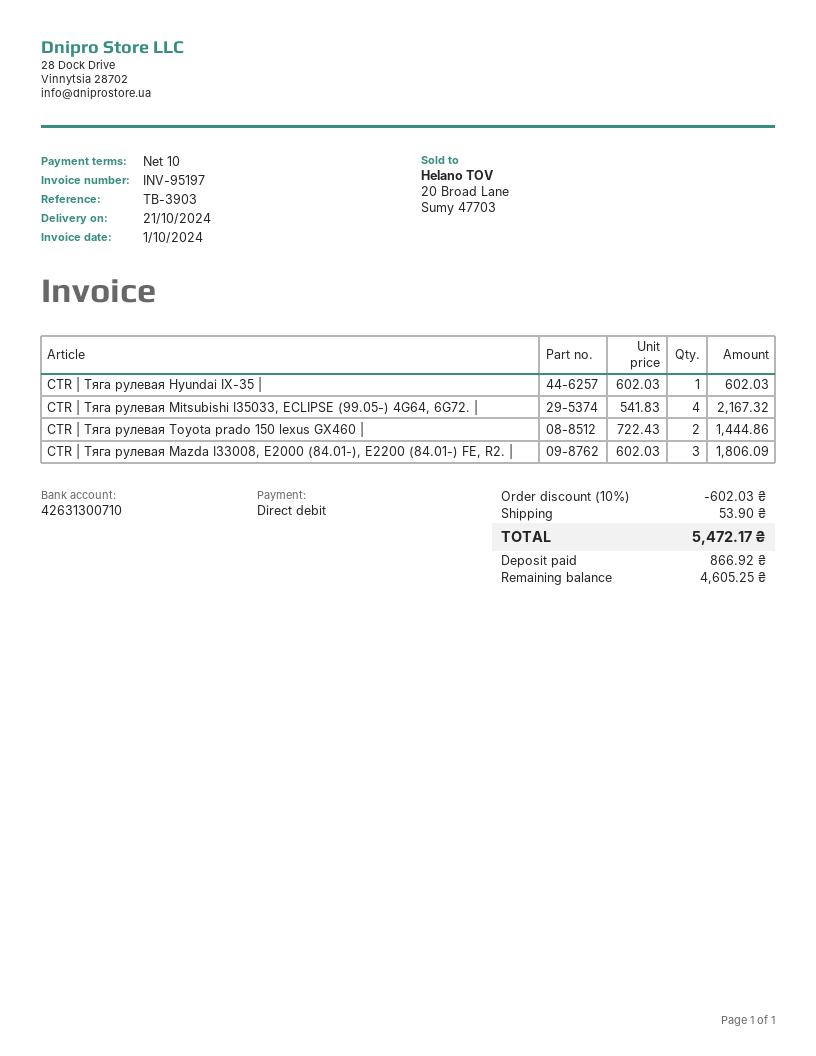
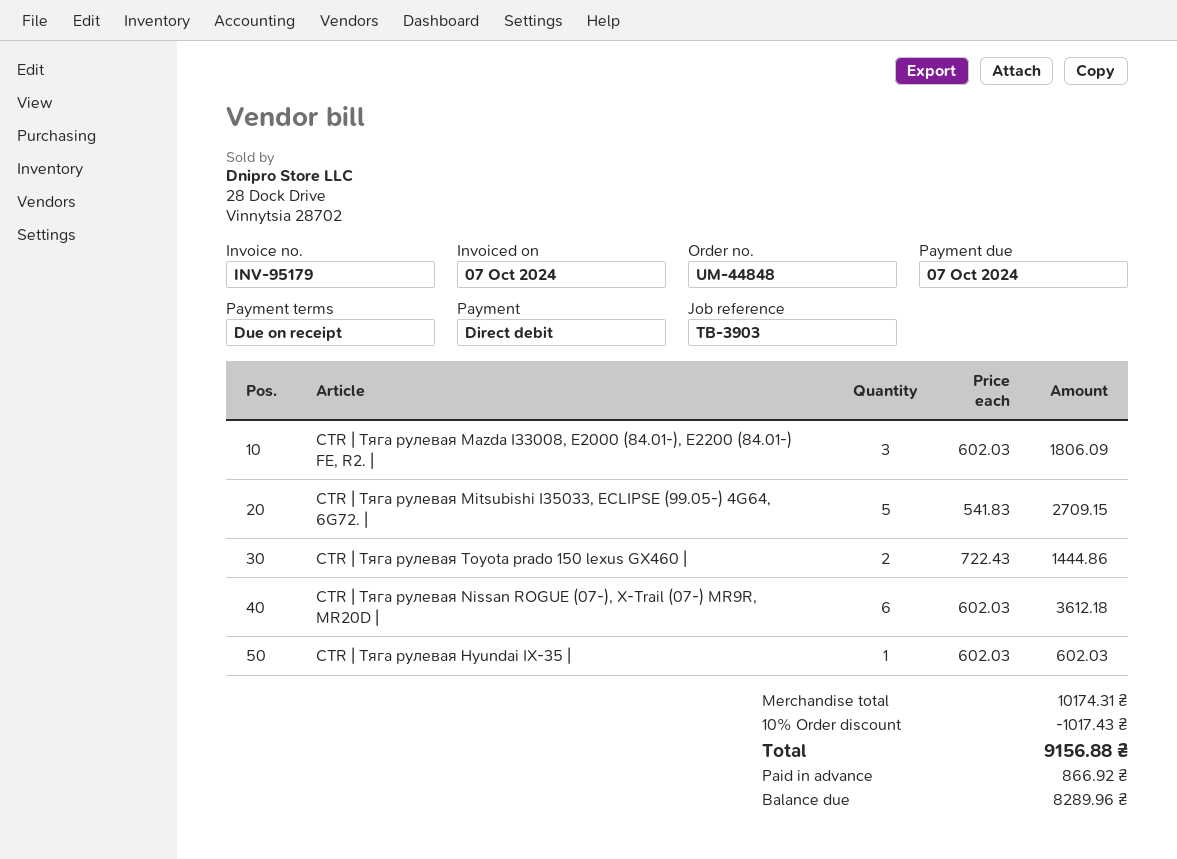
invoice number: INV-95197 -> INV-95179
invoice date: 2024-10-01 -> 2024-10-07
payment terms: 10 days -> on receipt
CTR | Тяга рулевая Mitsubishi I35033, ECLIPSE (99.05-) 4G64, 6G72. |: 4 x 541.83 = 2167.32 -> 5 x 541.83 = 2709.15
CTR | Тяга рулевая Nissan ROGUE (07-), X-Trail (07-) MR9R, MR20D |: none -> 6 x 602.03 = 3612.18
discount: 10% = 602.03 -> 10% = 1017.43
shipping: 53.90 -> none
total: 5472.17 -> 9156.88
balance: 4605.25 -> 8289.96

